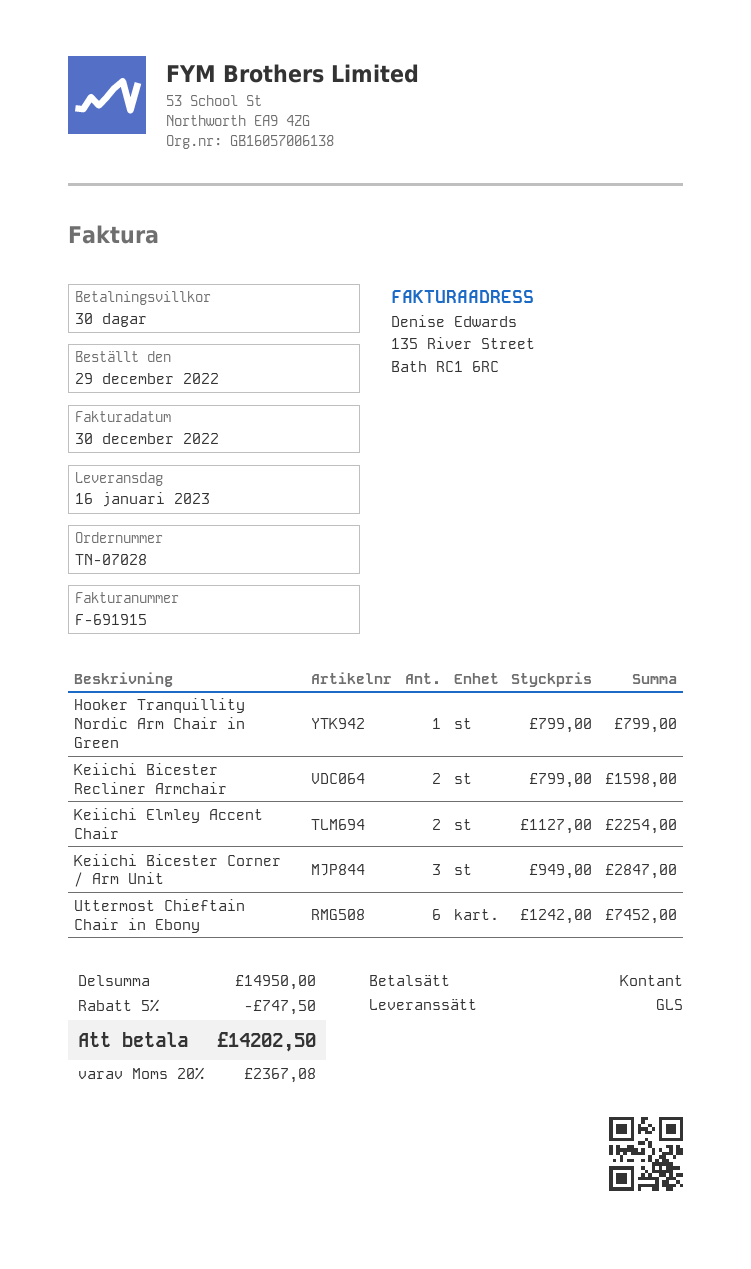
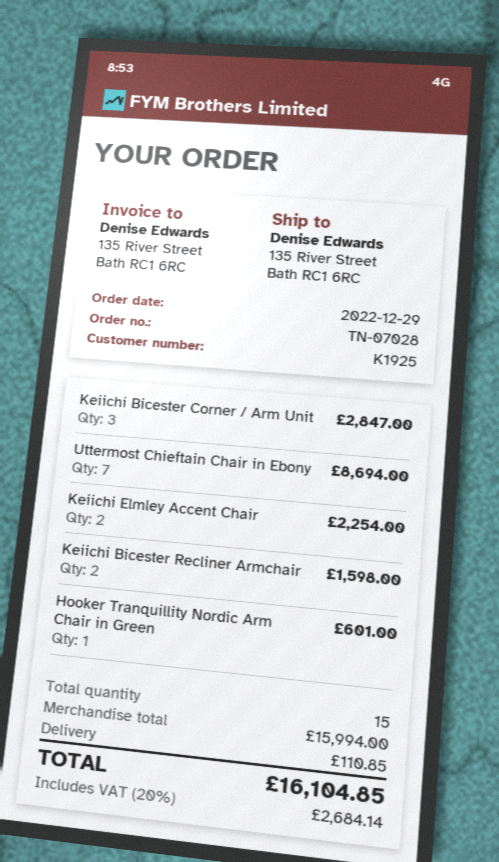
Hooker Tranquillity Nordic Arm Chair in Green: 1 for 799.00 -> 1 for 601.00
Uttermost Chieftain Chair in Ebony: 6 for 7452.00 -> 7 for 8694.00
subtotal: 14950.00 -> 15994.00
discount: 5% = 747.50 -> none
shipping: none -> 110.85
tax: 20% = 2367.08 -> 20% = 2684.14
total: 14202.50 -> 16104.85

